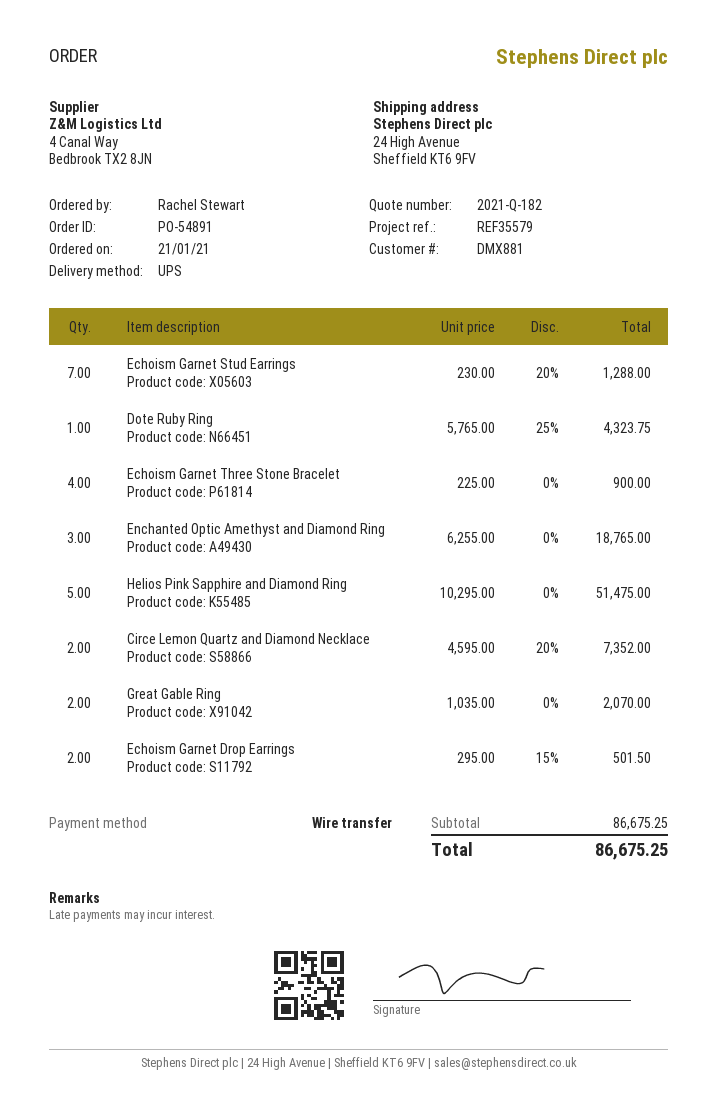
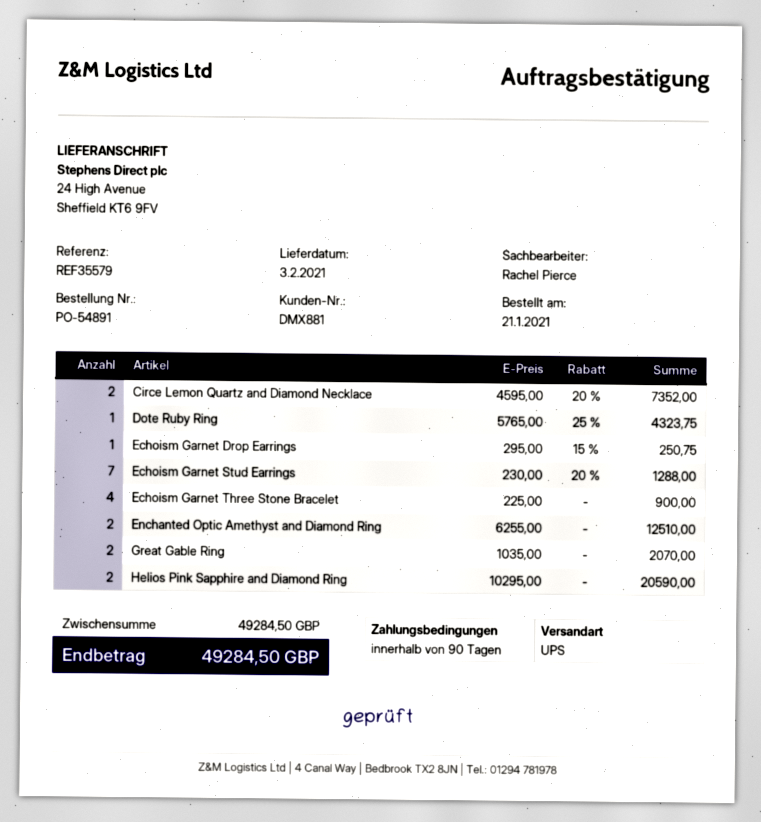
Enchanted Optic Amethyst and Diamond Ring: 3 x 6255.00 = 18765.00 -> 2 x 6255.00 = 12510.00
Helios Pink Sapphire and Diamond Ring: 5 x 10295.00 = 51475.00 -> 2 x 10295.00 = 20590.00
Echoism Garnet Drop Earrings: 2 x 295.00 - 15% = 501.50 -> 1 x 295.00 - 15% = 250.75
subtotal: 86675.25 -> 49284.50
total: 86675.25 -> 49284.50

